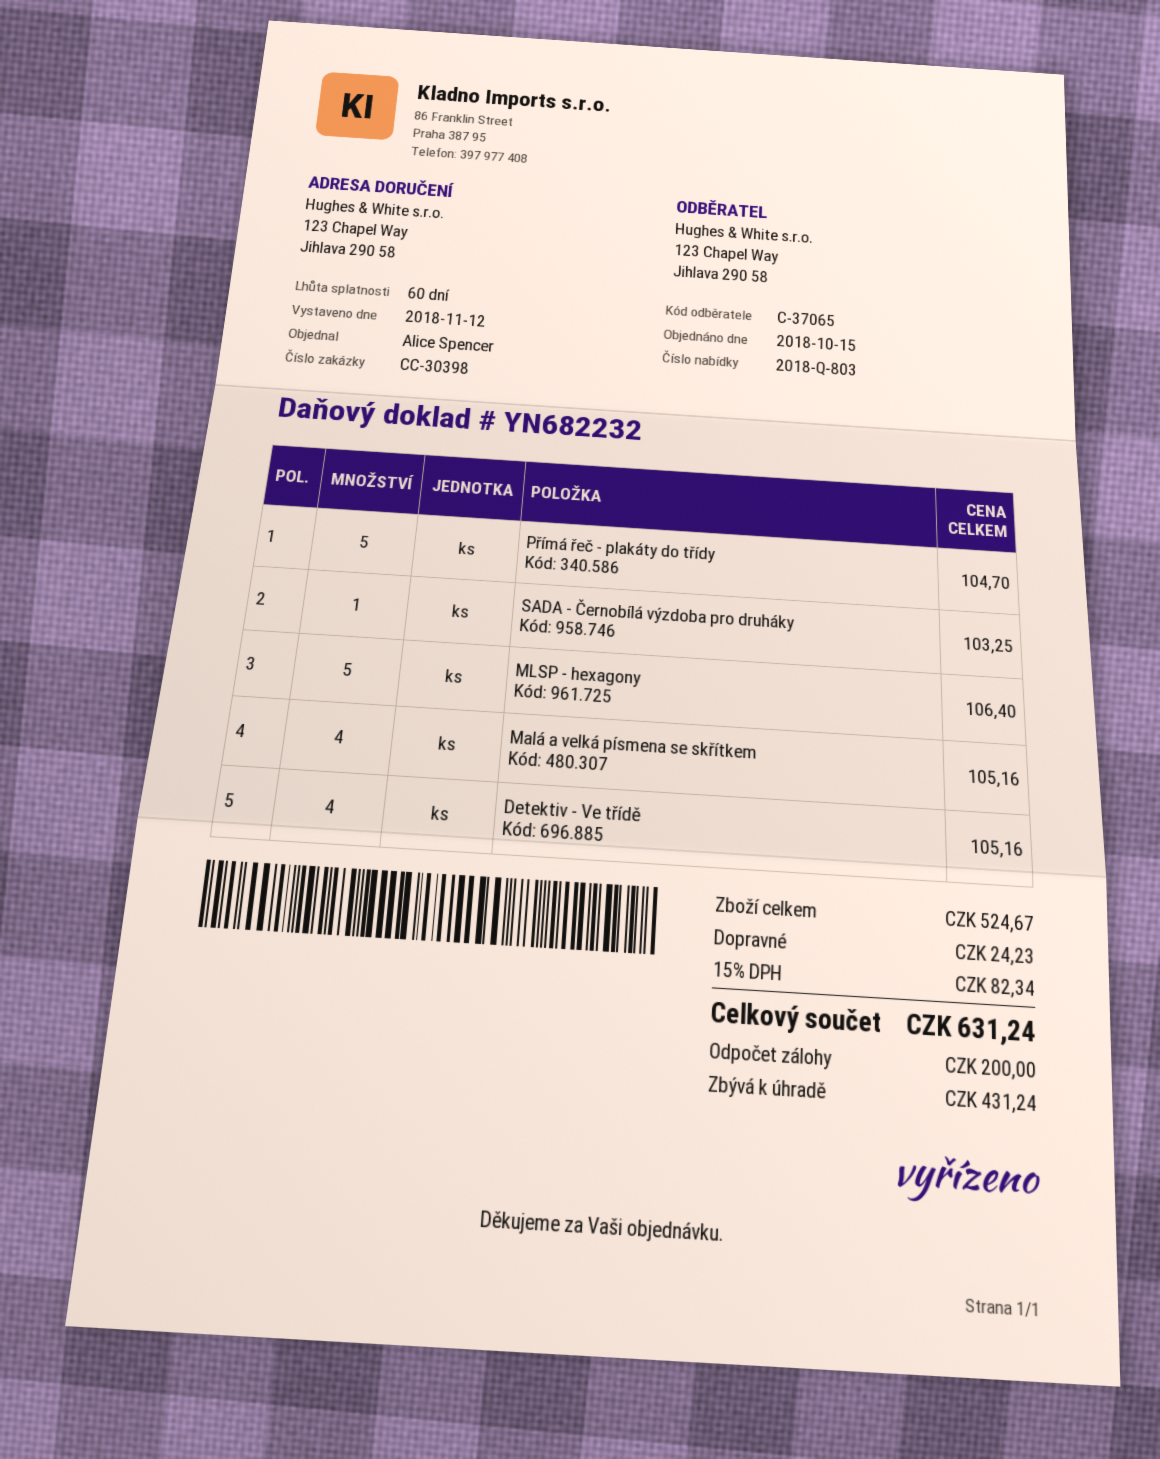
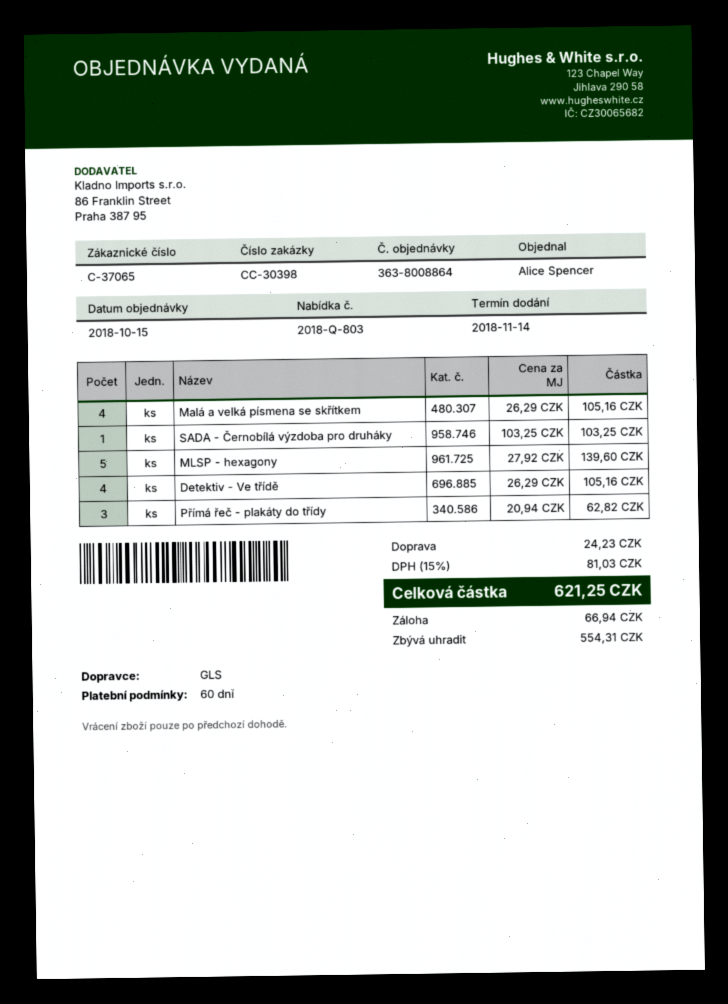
Přímá řeč - plakáty do třídy: 5 for 104.70 -> 3 for 62.82
MLSP - hexagony: 5 for 106.40 -> 5 for 139.60
tax: 15% = 82.34 -> 15% = 81.03
total: 631.24 -> 621.25
deposit: 200.00 -> 66.94
balance: 431.24 -> 554.31

